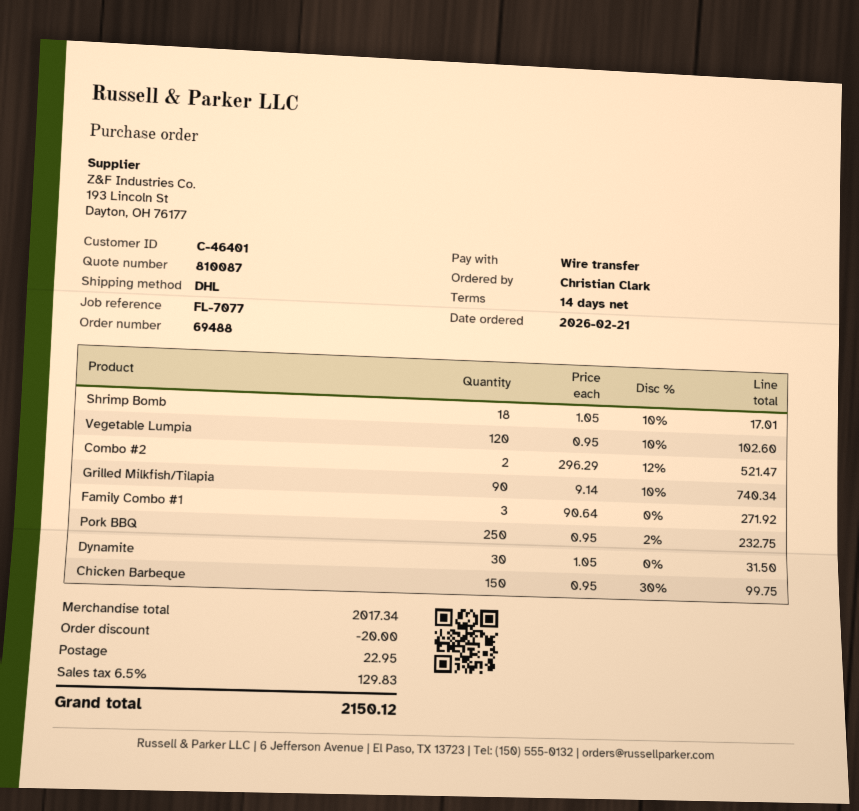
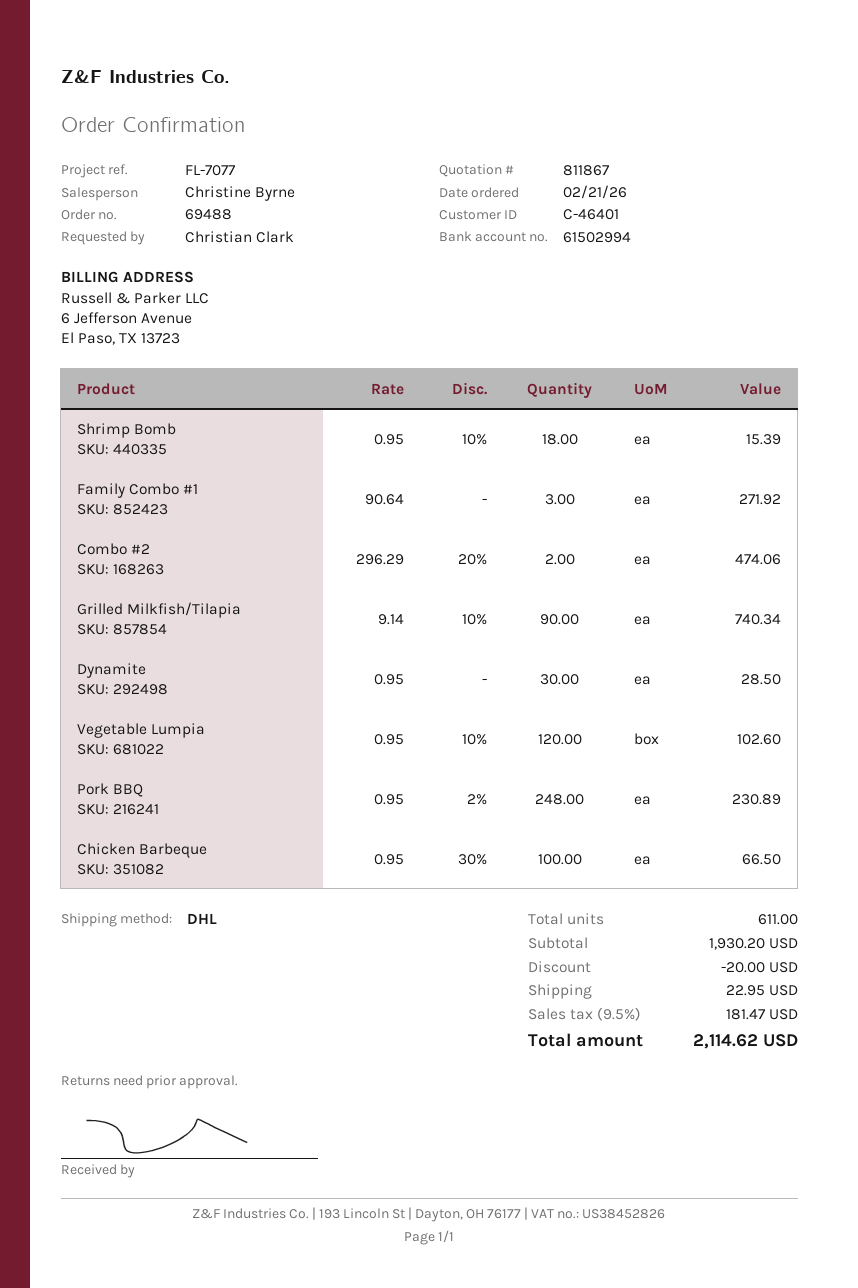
quote number: 810087 -> 811867
Shrimp Bomb: 18 x 1.05 - 10% = 17.01 -> 18 x 0.95 - 10% = 15.39
Combo #2: 2 x 296.29 - 12% = 521.47 -> 2 x 296.29 - 20% = 474.06
Pork BBQ: 250 x 0.95 - 2% = 232.75 -> 248 x 0.95 - 2% = 230.89
Dynamite: 30 x 1.05 = 31.50 -> 30 x 0.95 = 28.50
Chicken Barbeque: 150 x 0.95 - 30% = 99.75 -> 100 x 0.95 - 30% = 66.50
subtotal: 2017.34 -> 1930.20
tax: 6.5% = 129.83 -> 9.5% = 181.47
total: 2150.12 -> 2114.62

